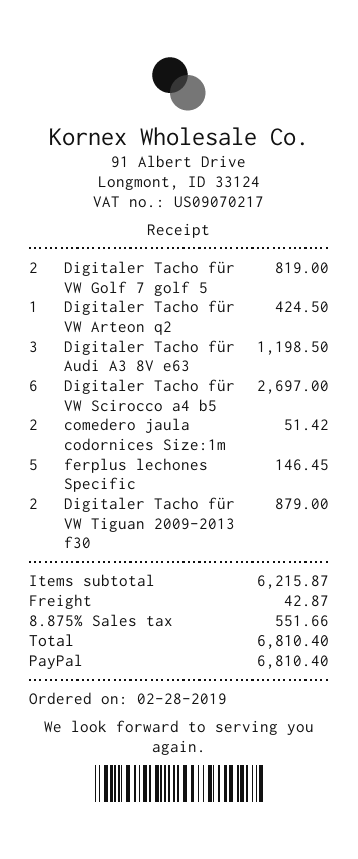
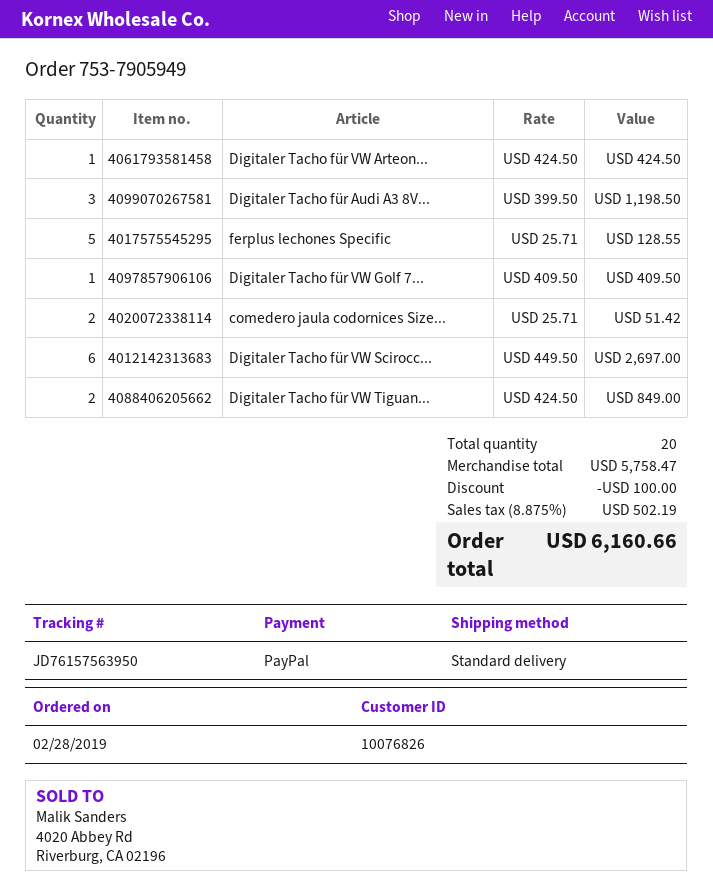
Digitaler Tacho für VW Golf 7 golf 5: 2 for 819.00 -> 1 for 409.50
ferplus lechones Specific: 5 for 146.45 -> 5 for 128.55
Digitaler Tacho für VW Tiguan 2009-2013 f30: 2 for 879.00 -> 2 for 849.00
subtotal: 6215.87 -> 5758.47
discount: none -> 100.00
shipping: 42.87 -> none
tax: 8.875% = 551.66 -> 8.875% = 502.19
total: 6810.40 -> 6160.66

